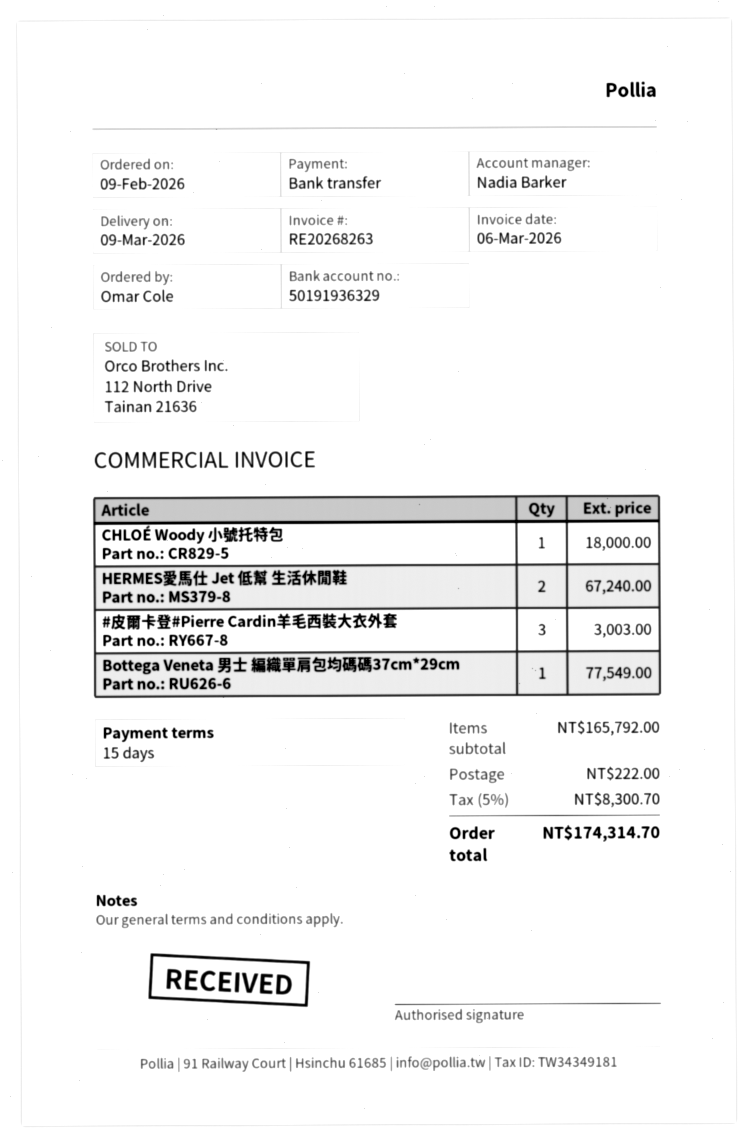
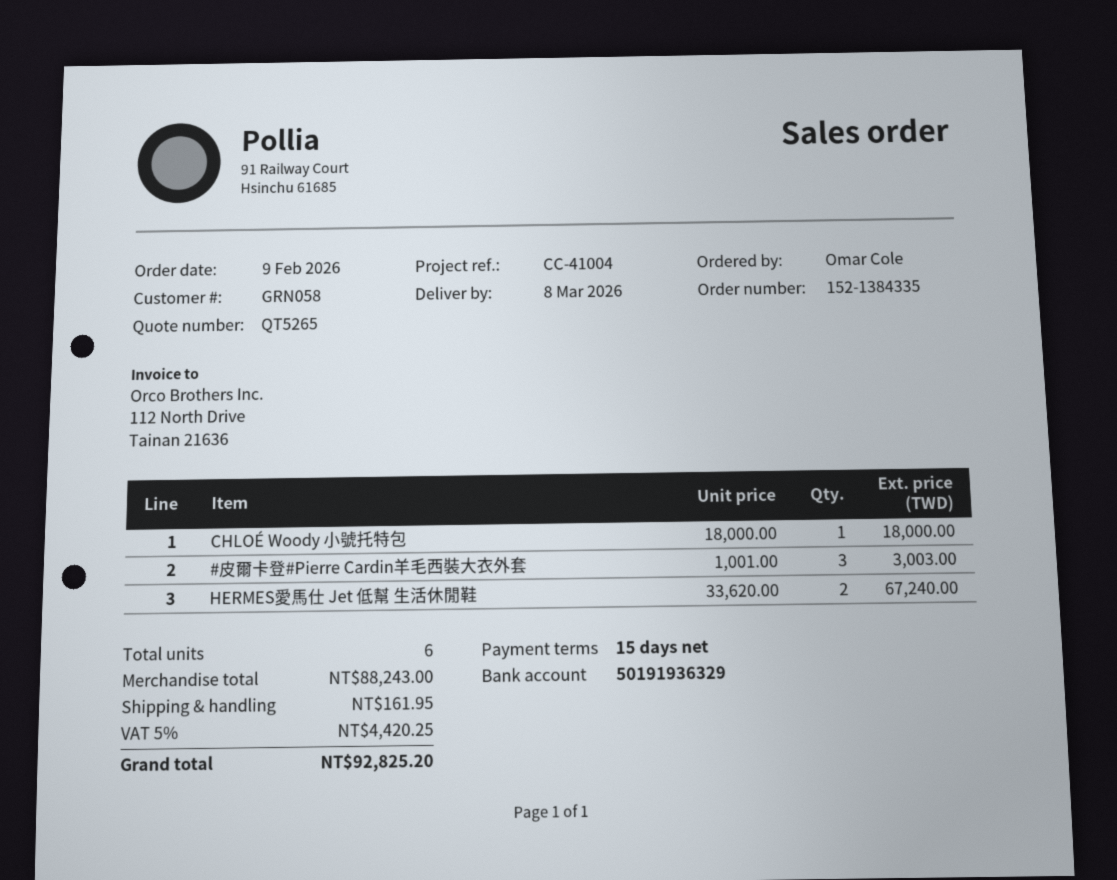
delivery date: 2026-03-09 -> 2026-03-08
Bottega Veneta 男士 編織單肩包均碼碼37cm*29cm: 1 for 77549.00 -> none
subtotal: 165792.00 -> 88243.00
shipping: 222.00 -> 161.95
tax: 5% = 8300.70 -> 5% = 4420.25
total: 174314.70 -> 92825.20

